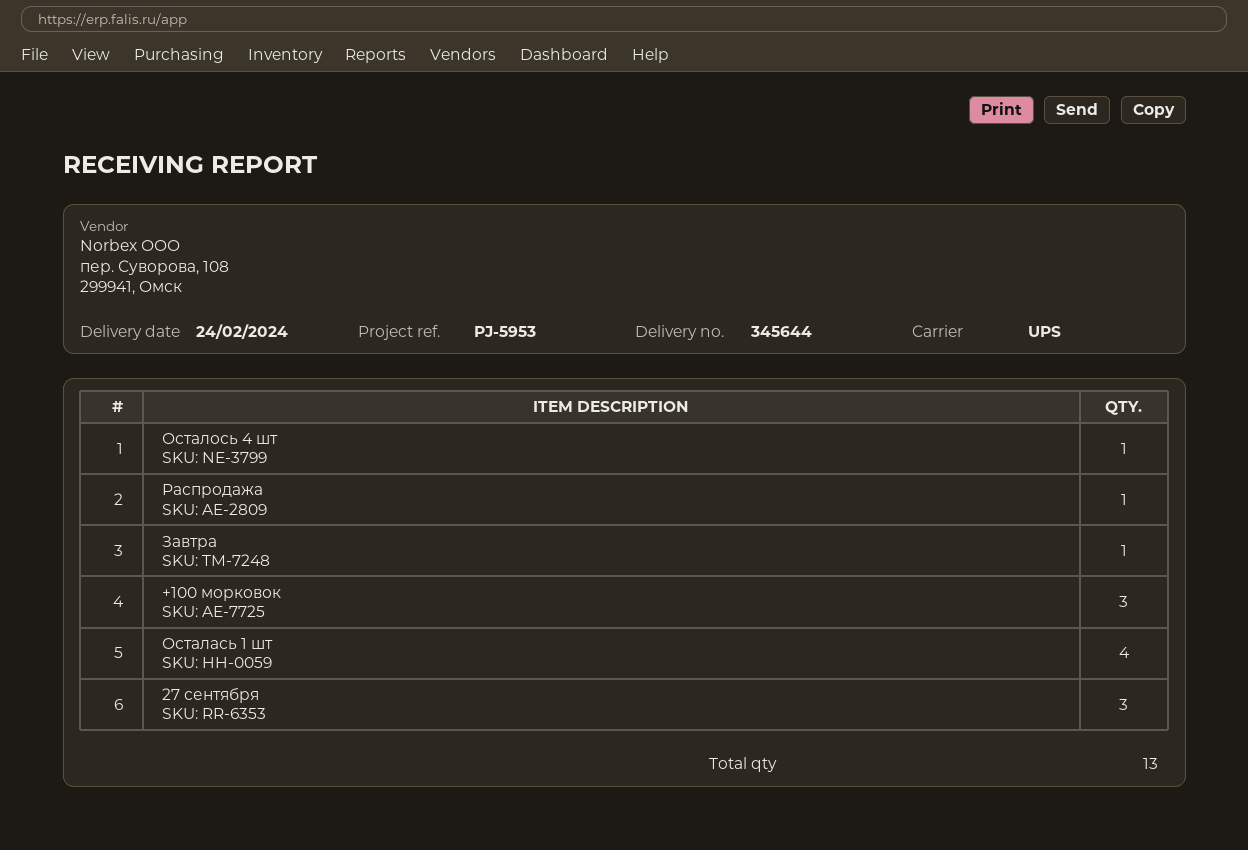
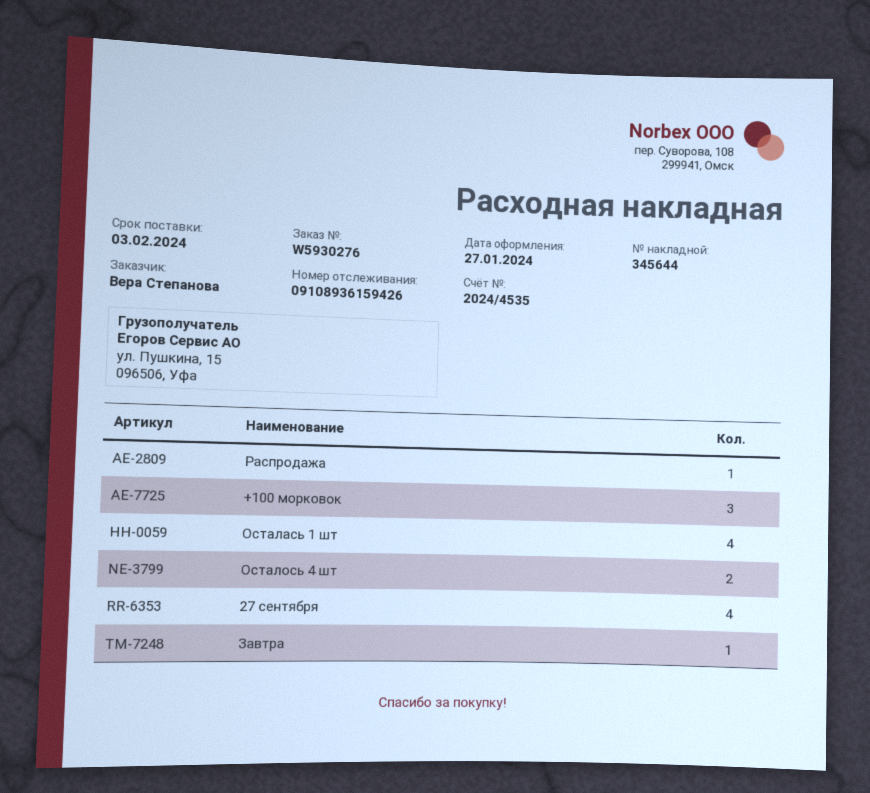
delivery date: 2024-02-24 -> 2024-02-03
Осталось 4 шт: 1 -> 2
27 сентября: 3 -> 4

